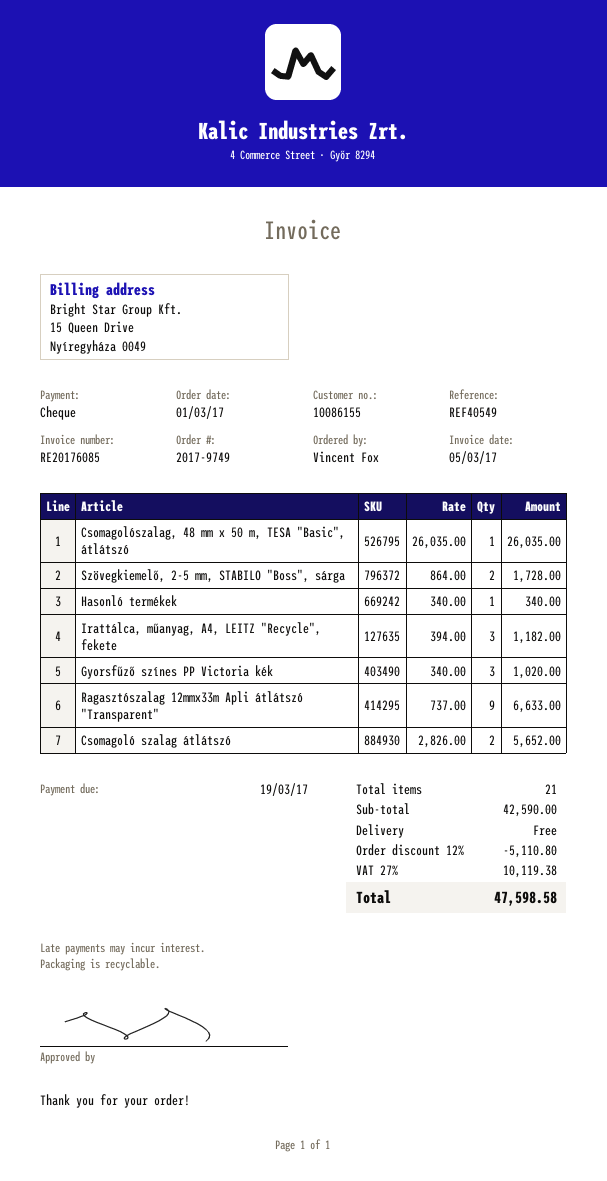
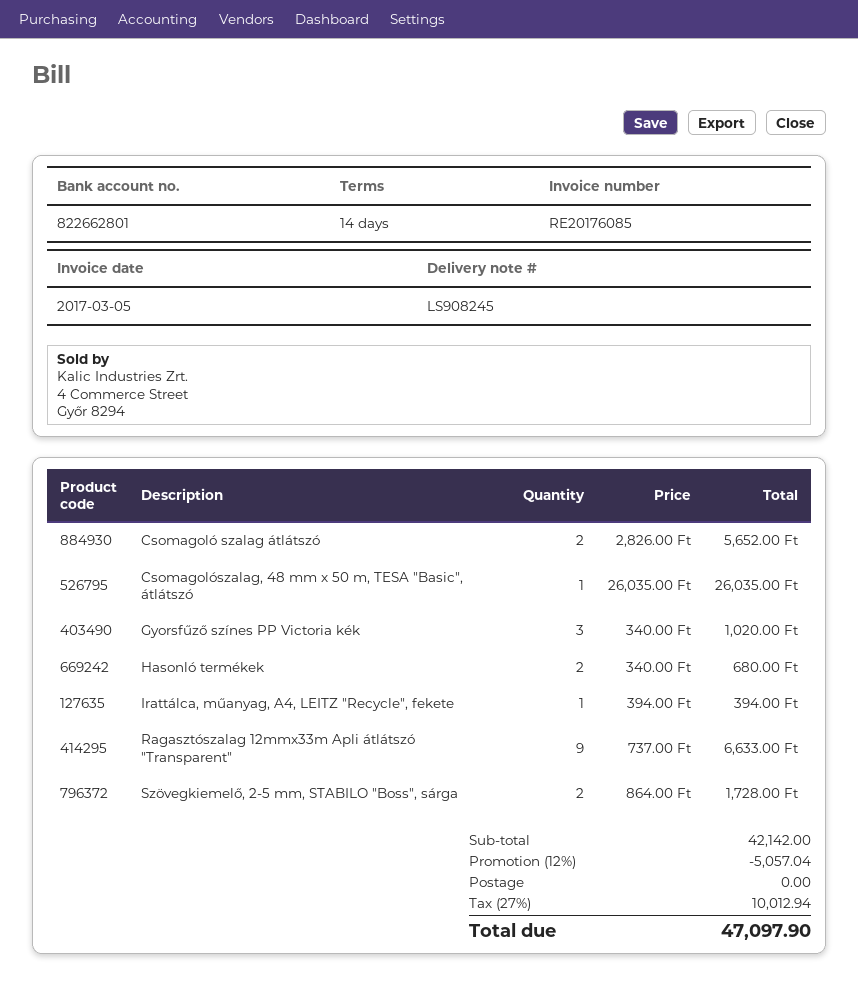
Hasonló termékek: 1 x 340.00 = 340.00 -> 2 x 340.00 = 680.00
Irattálca, műanyag, A4, LEITZ "Recycle", fekete: 3 x 394.00 = 1182.00 -> 1 x 394.00 = 394.00
subtotal: 42590.00 -> 42142.00
discount: 12% = 5110.80 -> 12% = 5057.04
tax: 27% = 10119.38 -> 27% = 10012.94
total: 47598.58 -> 47097.90

